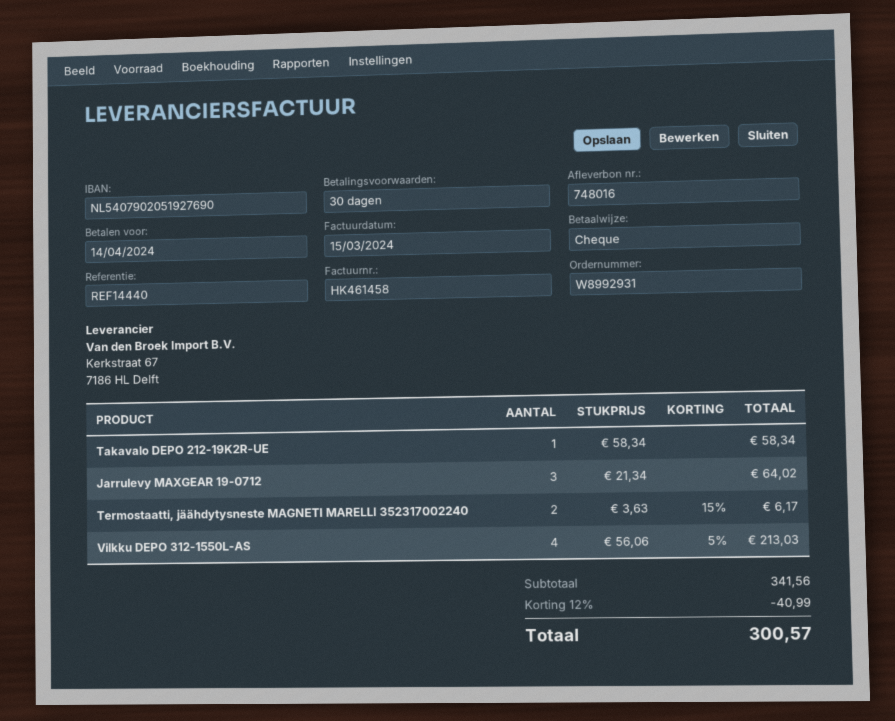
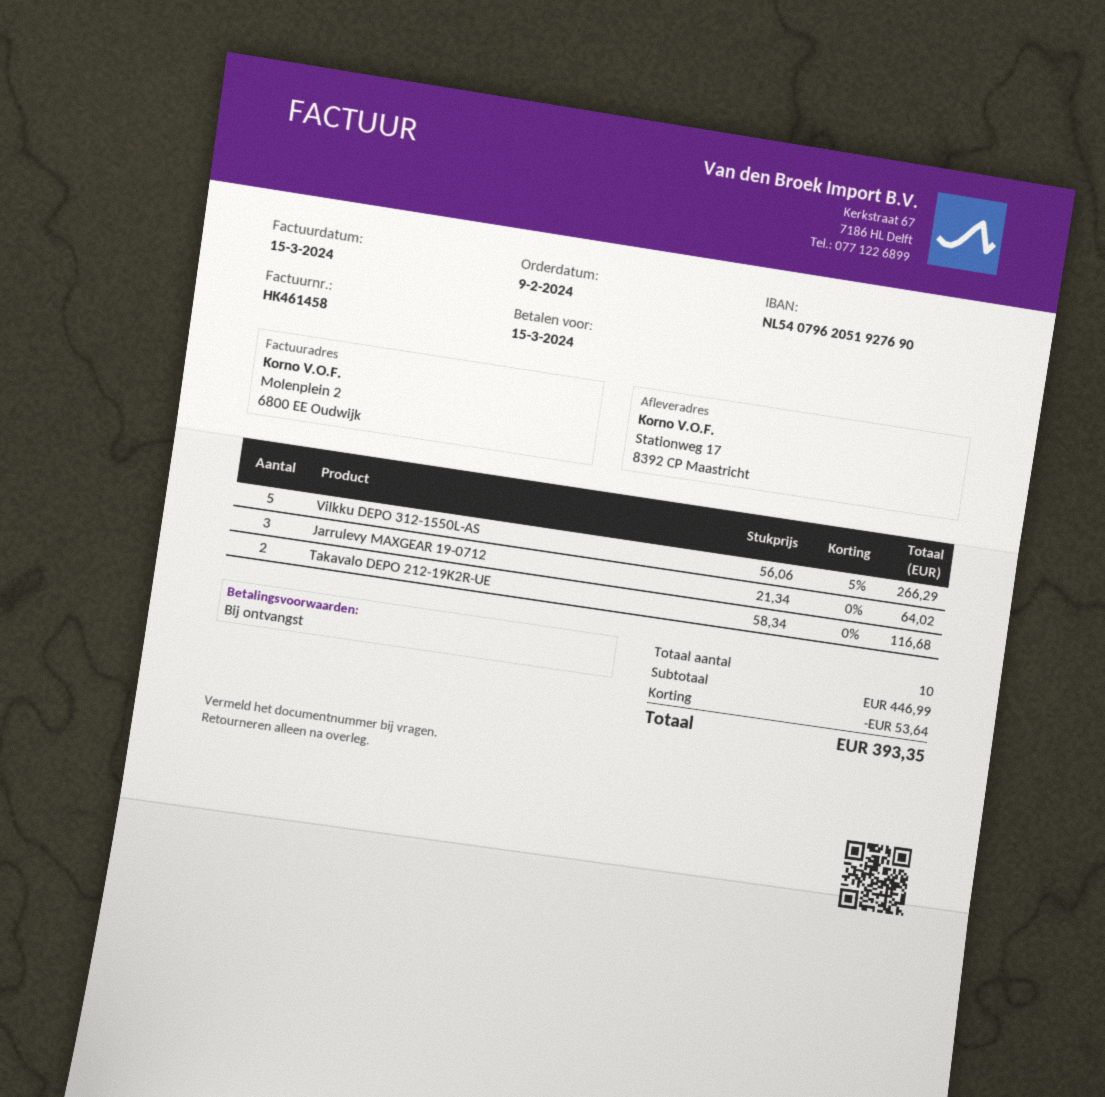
payment terms: 30 days -> on receipt
due date: 2024-04-14 -> 2024-03-15
bank account: NL5407902051927690 -> NL5407962051927690
Takavalo DEPO 212-19K2R-UE: 1 x 58.34 = 58.34 -> 2 x 58.34 = 116.68
Termostaatti, jäähdytysneste MAGNETI MARELLI 352317002240: 2 x 3.63 - 15% = 6.17 -> none
Vilkku DEPO 312-1550L-AS: 4 x 56.06 - 5% = 213.03 -> 5 x 56.06 - 5% = 266.29
subtotal: 341.56 -> 446.99
discount: 40.99 -> 53.64
total: 300.57 -> 393.35

